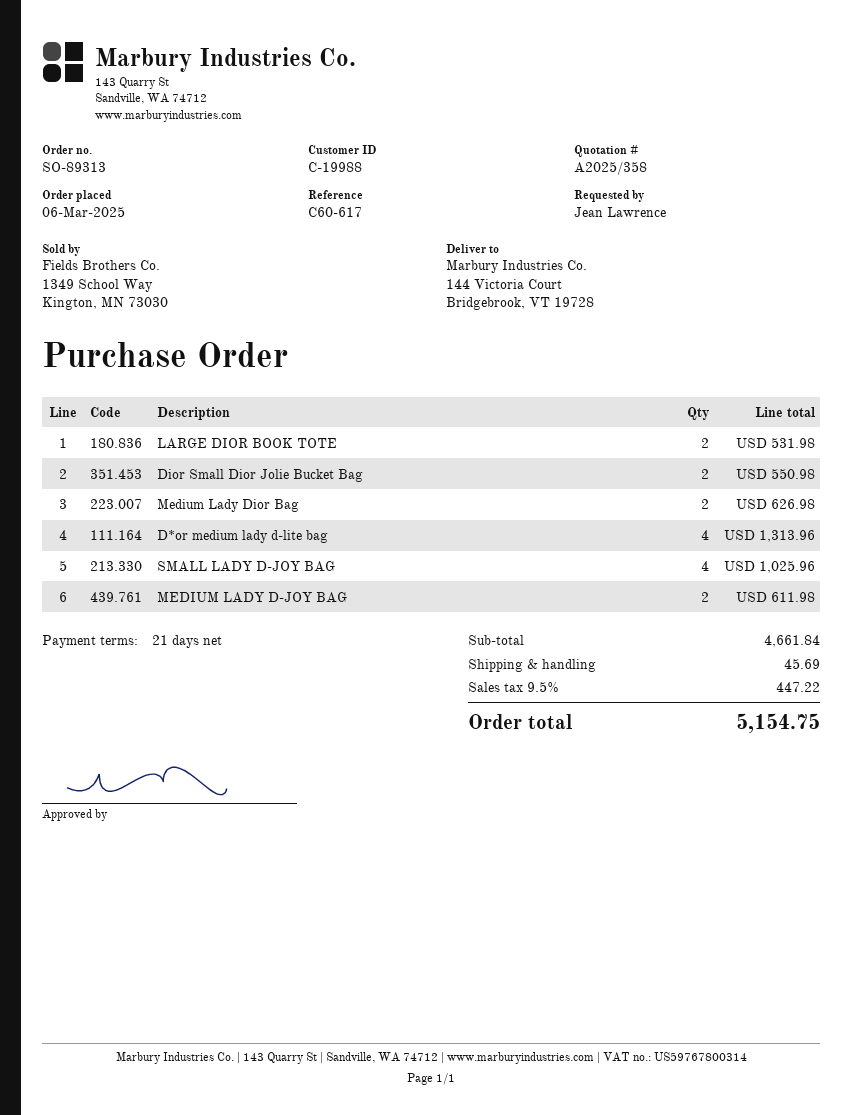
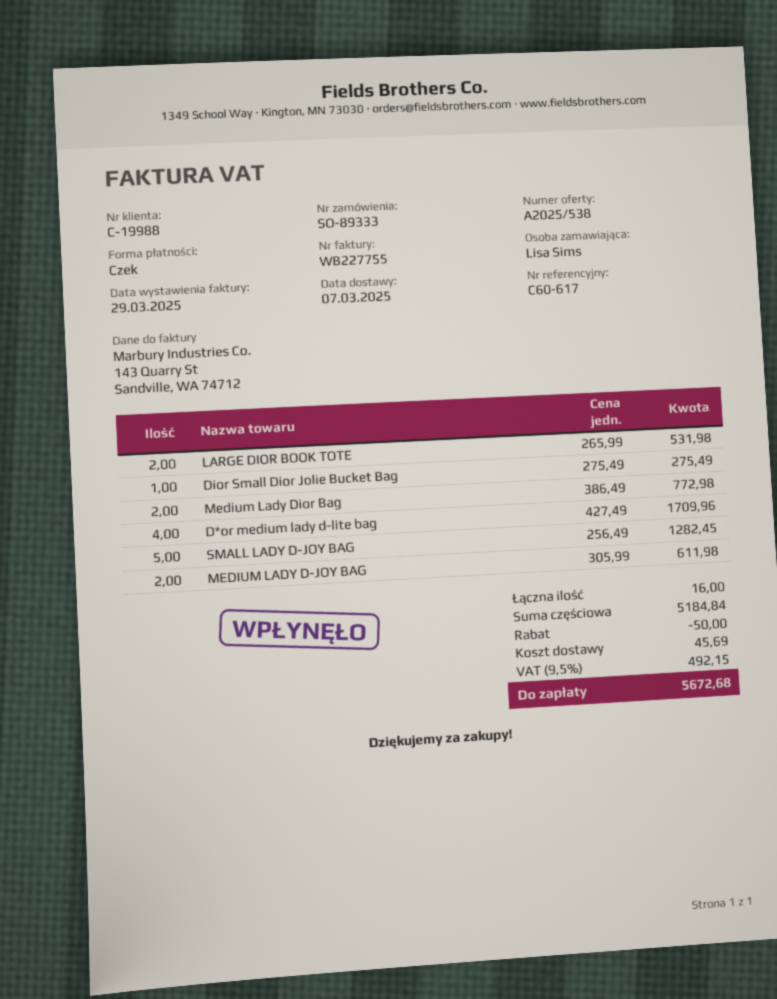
quote number: A2025/358 -> A2025/538
order number: SO-89313 -> SO-89333
ordered by: Jean Lawrence -> Lisa Sims
Dior Small Dior Jolie Bucket Bag: 2 for 550.98 -> 1 for 275.49
Medium Lady Dior Bag: 2 for 626.98 -> 2 for 772.98
D*or medium lady d-lite bag: 4 for 1313.96 -> 4 for 1709.96
SMALL LADY D-JOY BAG: 4 for 1025.96 -> 5 for 1282.45
subtotal: 4661.84 -> 5184.84
discount: none -> 50.00
tax: 9.5% = 447.22 -> 9.5% = 492.15
total: 5154.75 -> 5672.68

